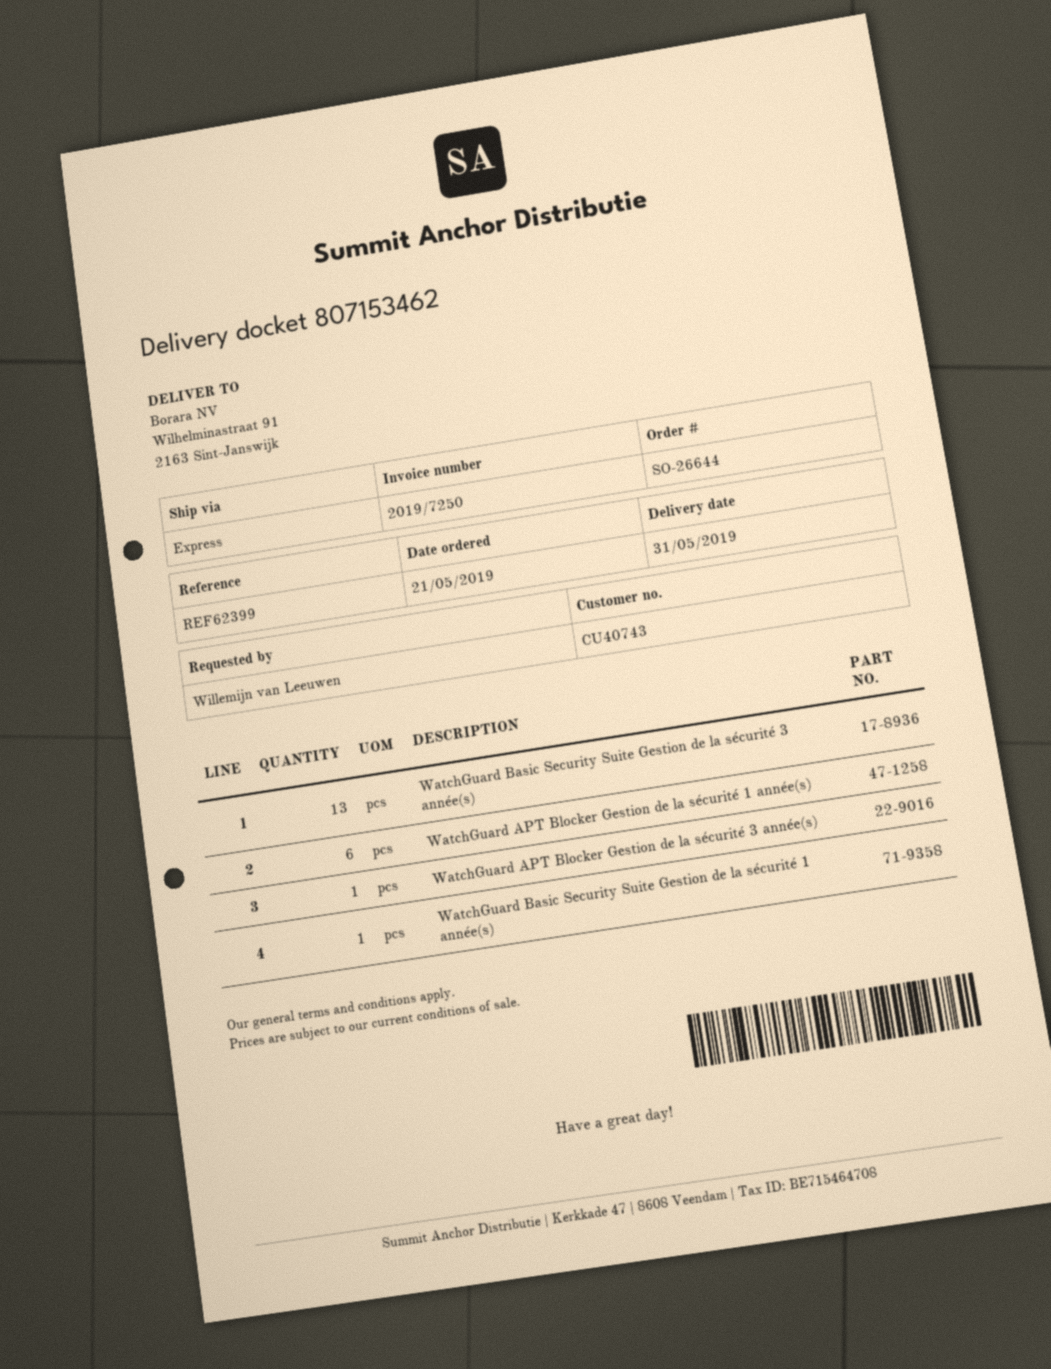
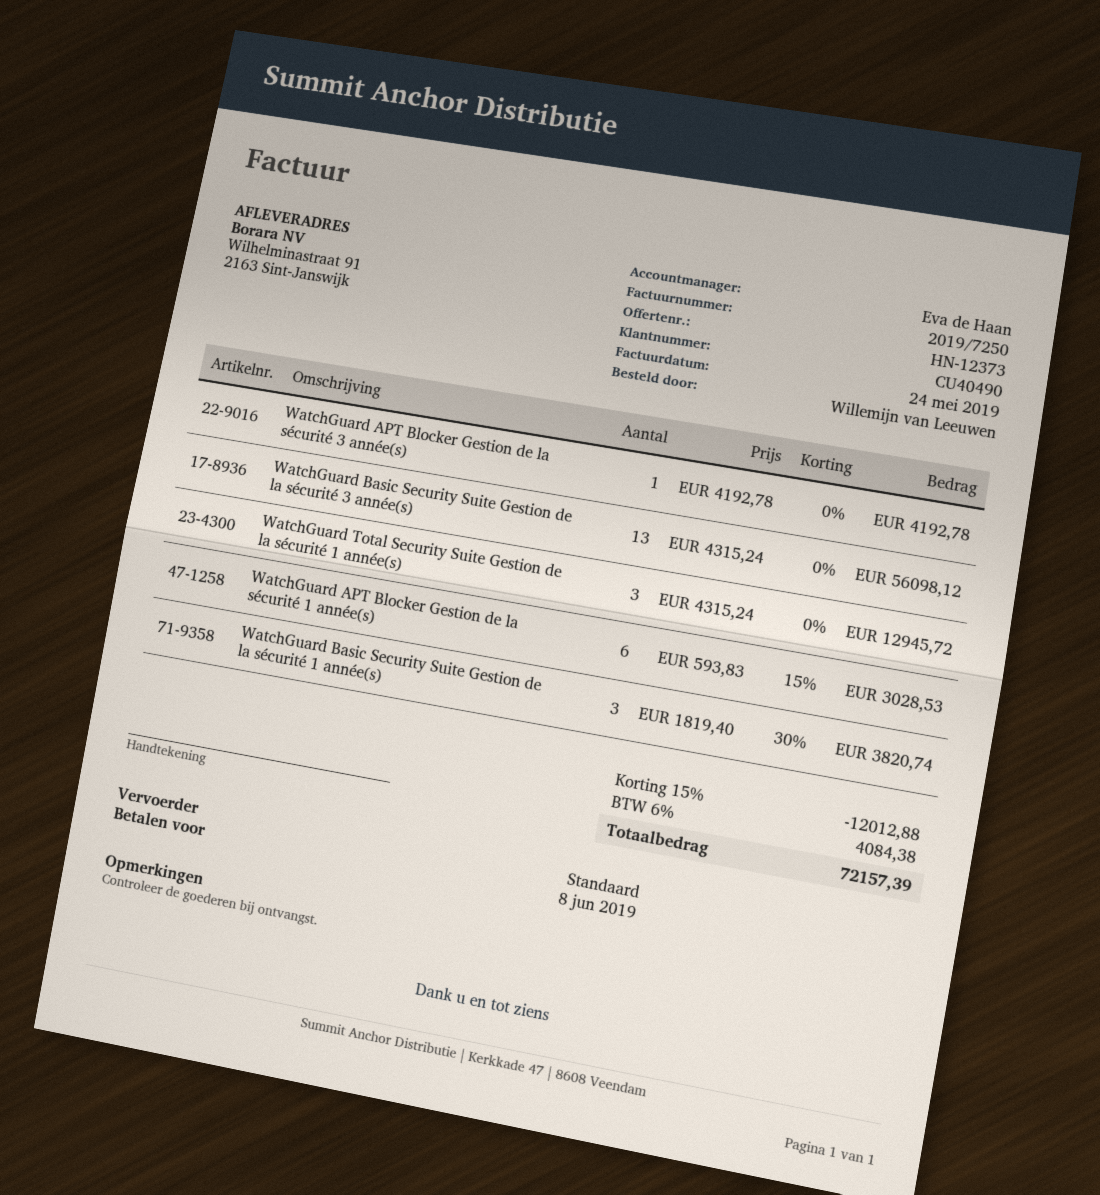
customer number: CU40743 -> CU40490
shipping method: express -> standard
WatchGuard Basic Security Suite Gestion de la sécurité 1 année(s): 1 -> 3
WatchGuard Total Security Suite Gestion de la sécurité 1 année(s): none -> 3

